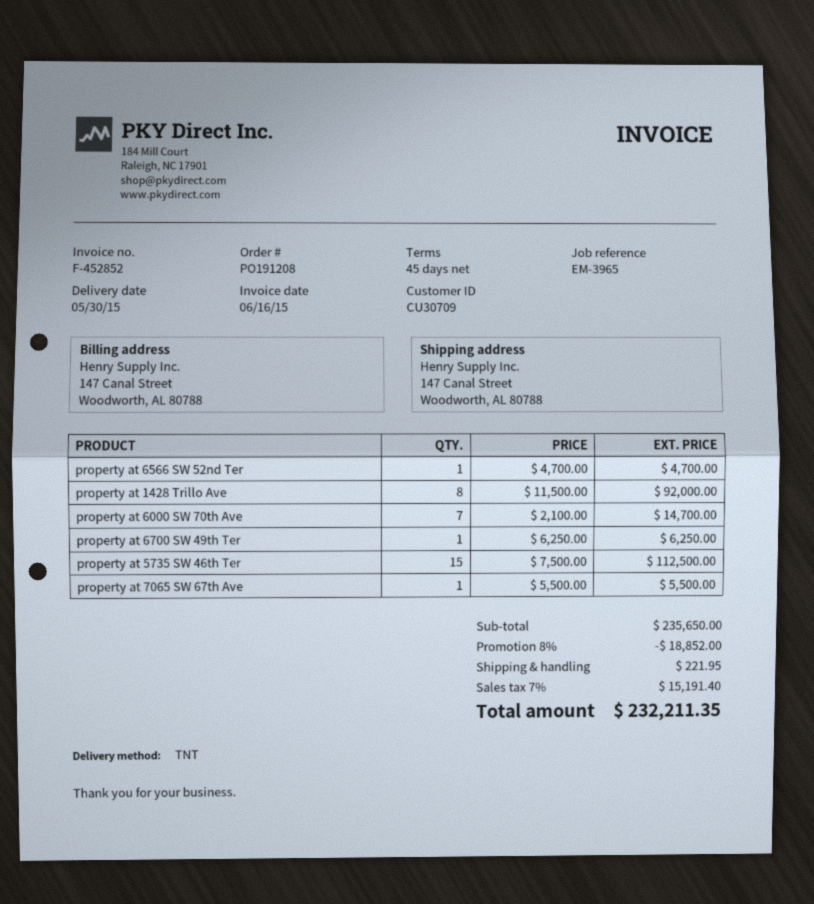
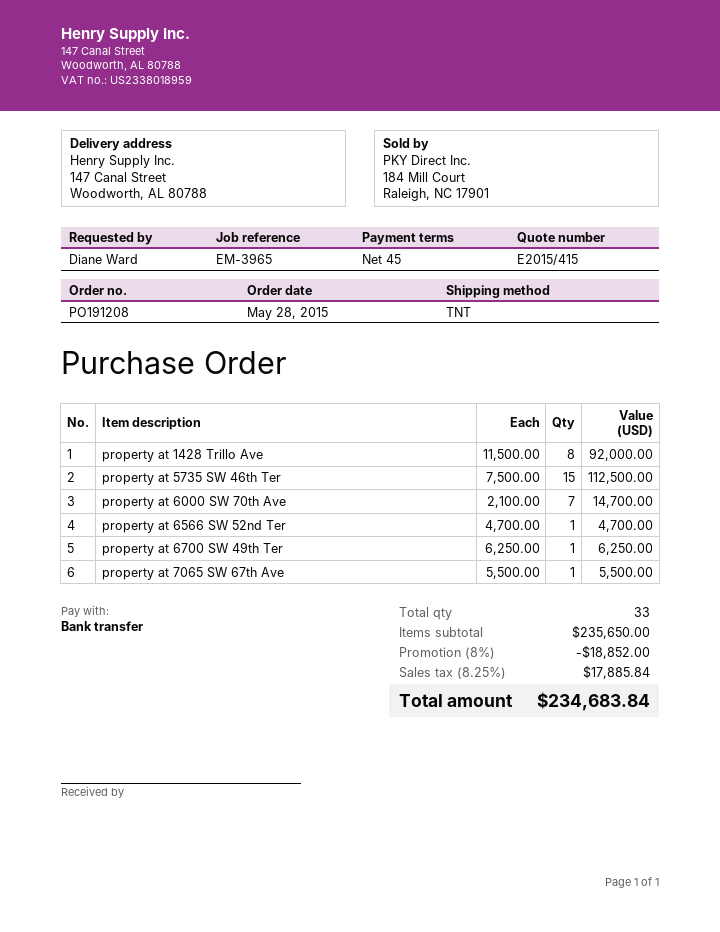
shipping: 221.95 -> none
tax: 7% = 15191.40 -> 8.25% = 17885.84
total: 232211.35 -> 234683.84

